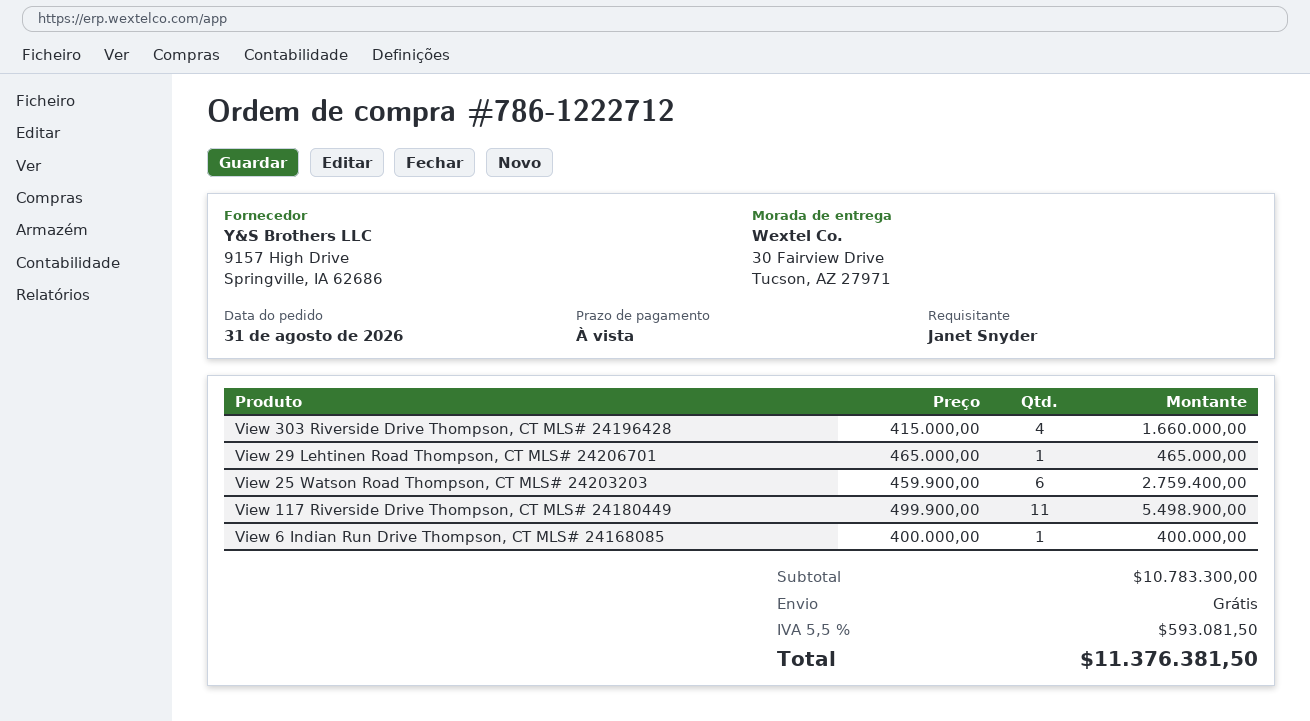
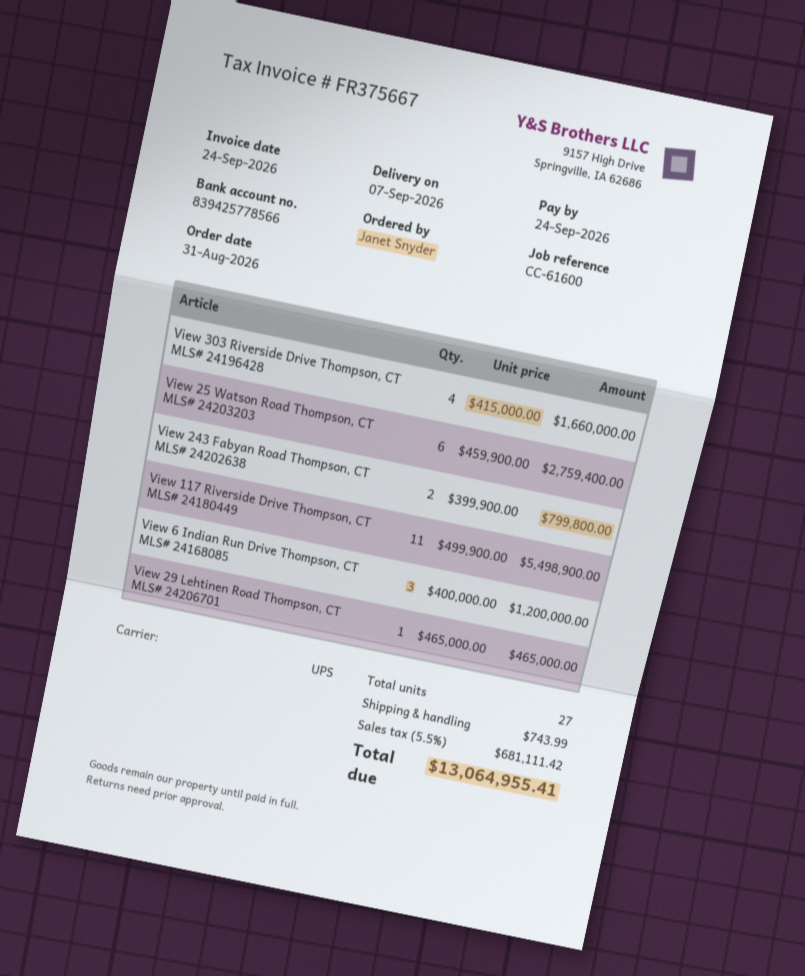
View 6 Indian Run Drive Thompson, CT MLS# 24168085: 1 x 400000.00 = 400000.00 -> 3 x 400000.00 = 1200000.00
View 243 Fabyan Road Thompson, CT MLS# 24202638: none -> 2 x 399900.00 = 799800.00
shipping: 0.00 -> 743.99
tax: 5.5% = 593081.50 -> 5.5% = 681111.42
total: 11376381.50 -> 13064955.41

